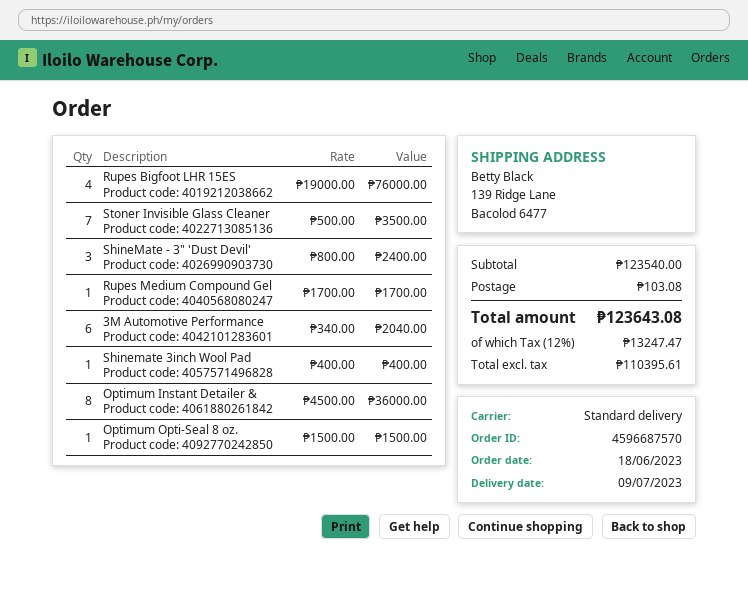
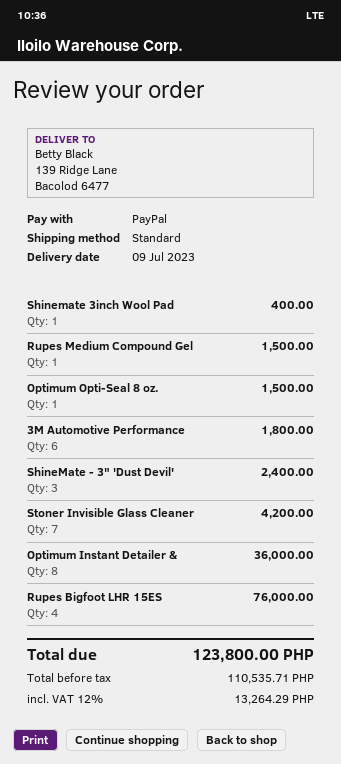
Stoner Invisible Glass Cleaner: 7 for 3500.00 -> 7 for 4200.00
Rupes Medium Compound Gel: 1 for 1700.00 -> 1 for 1500.00
3M Automotive Performance: 6 for 2040.00 -> 6 for 1800.00
shipping: 103.08 -> none
net: 110395.61 -> 110535.71
tax: 12% = 13247.47 -> 12% = 13264.29
total: 123643.08 -> 123800.00

